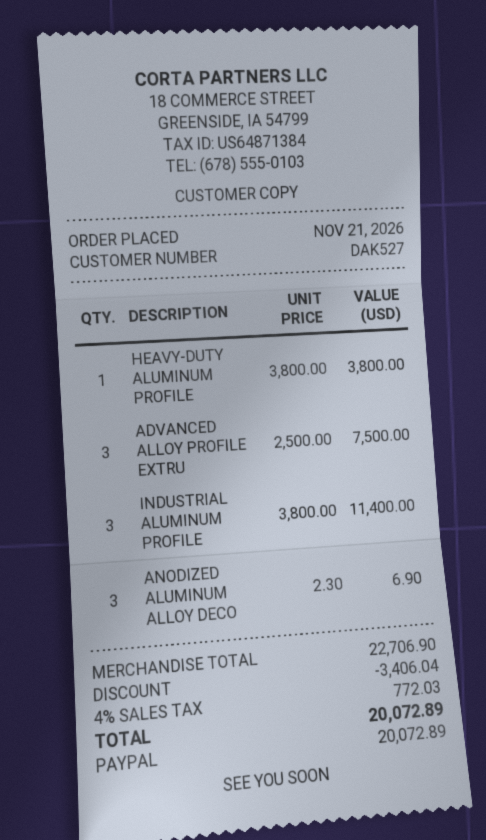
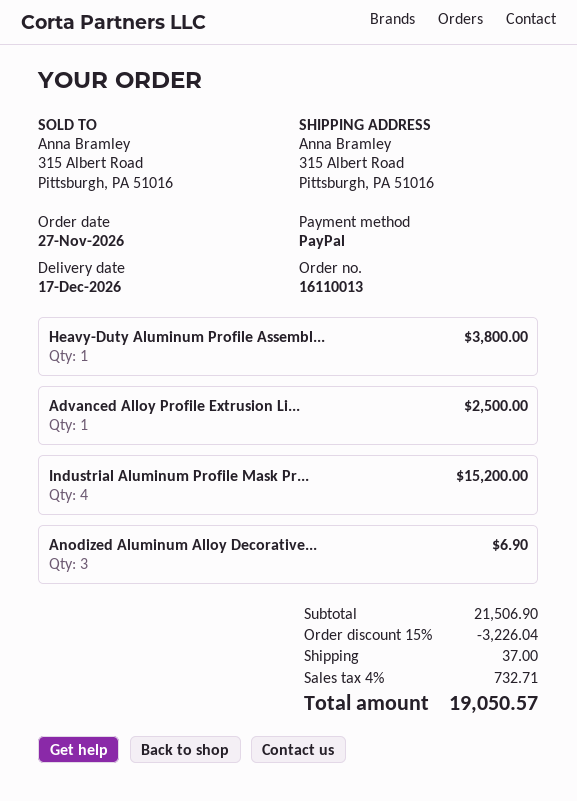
order date: 2026-11-21 -> 2026-11-27
ADVANCED ALLOY PROFILE EXTRU: 3 for 7500.00 -> 1 for 2500.00
INDUSTRIAL ALUMINUM PROFILE: 3 for 11400.00 -> 4 for 15200.00
subtotal: 22706.90 -> 21506.90
discount: 3406.04 -> 3226.04
shipping: none -> 37.00
tax: 4% = 772.03 -> 4% = 732.71
total: 20072.89 -> 19050.57

